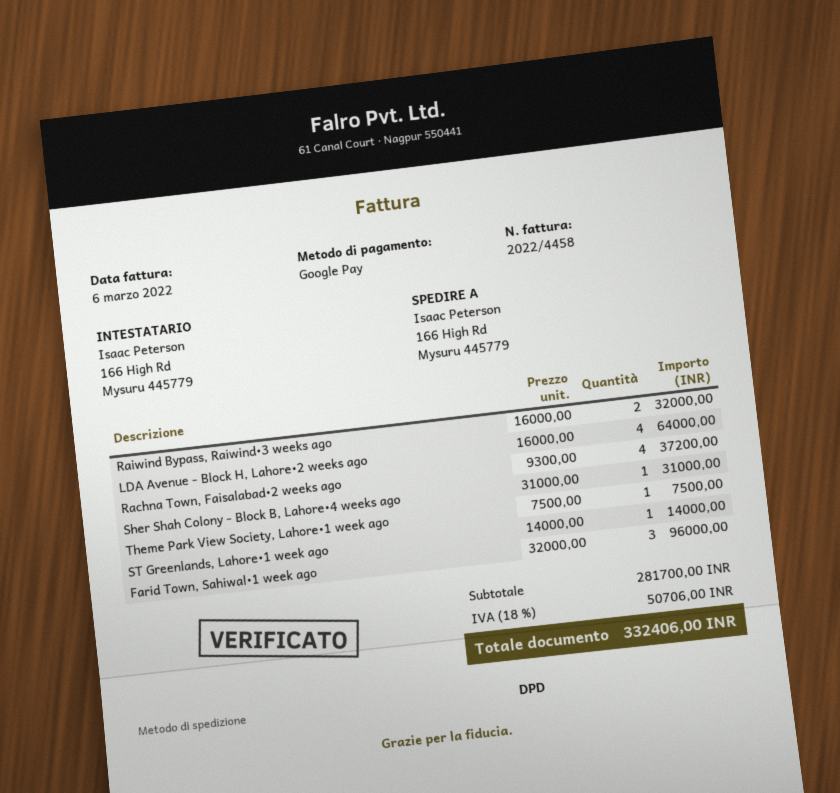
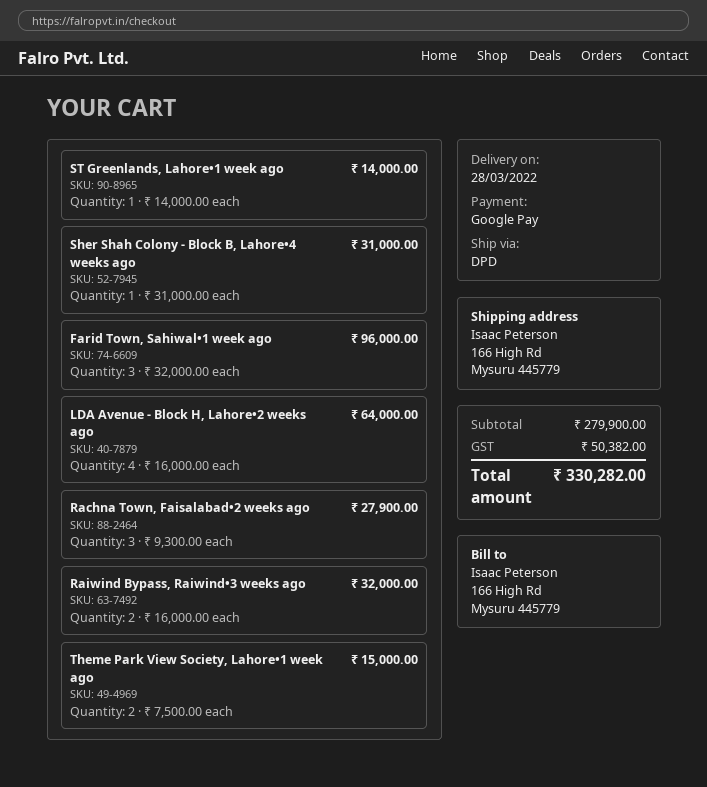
Rachna Town, Faisalabad•2 weeks ago: 4 x 9300.00 = 37200.00 -> 3 x 9300.00 = 27900.00
Theme Park View Society, Lahore•1 week ago: 1 x 7500.00 = 7500.00 -> 2 x 7500.00 = 15000.00
subtotal: 281700.00 -> 279900.00
tax: 50706.00 -> 50382.00
total: 332406.00 -> 330282.00

